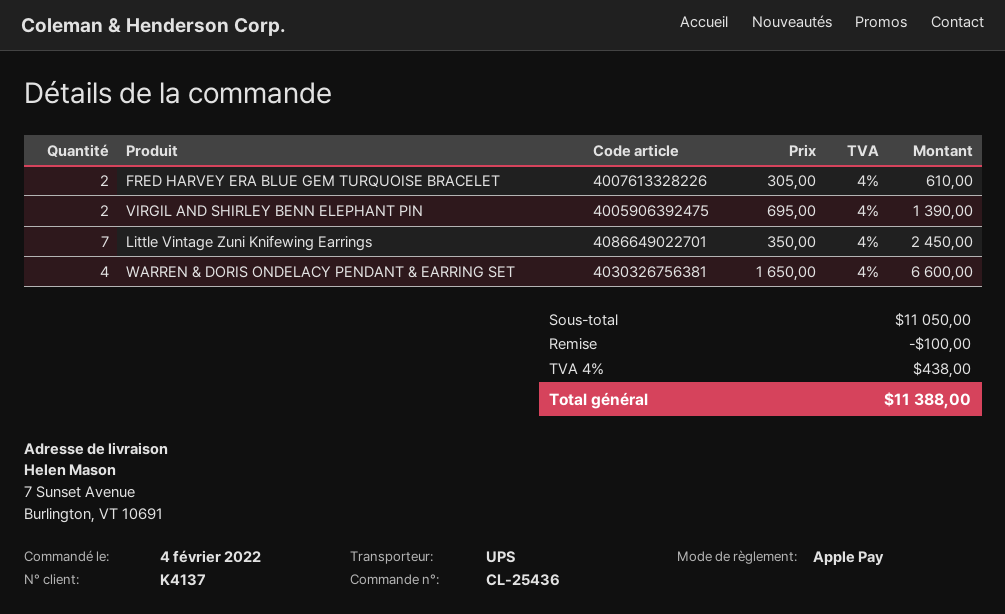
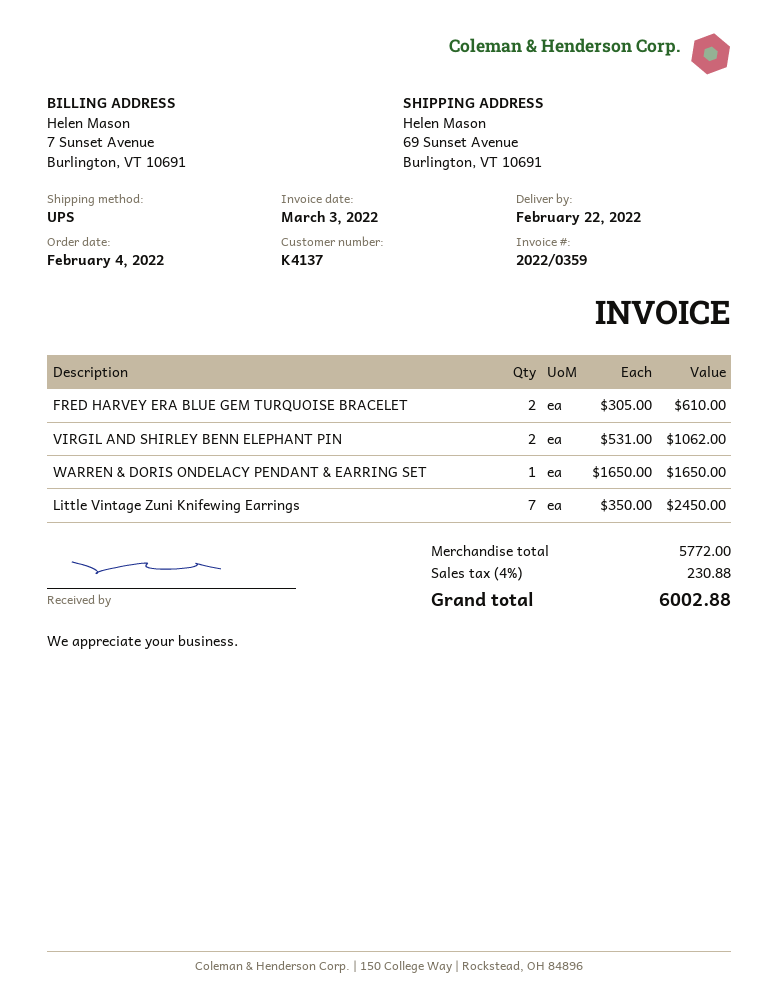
ship to: 7 Sunset Avenue, Burlington, VT 10691 -> 69 Sunset Avenue, Burlington, VT 10691
VIRGIL AND SHIRLEY BENN ELEPHANT PIN: 2 x 695.00 = 1390.00 -> 2 x 531.00 = 1062.00
WARREN & DORIS ONDELACY PENDANT & EARRING SET: 4 x 1650.00 = 6600.00 -> 1 x 1650.00 = 1650.00
subtotal: 11050.00 -> 5772.00
discount: 100.00 -> none
tax: 4% = 438.00 -> 4% = 230.88
total: 11388.00 -> 6002.88

